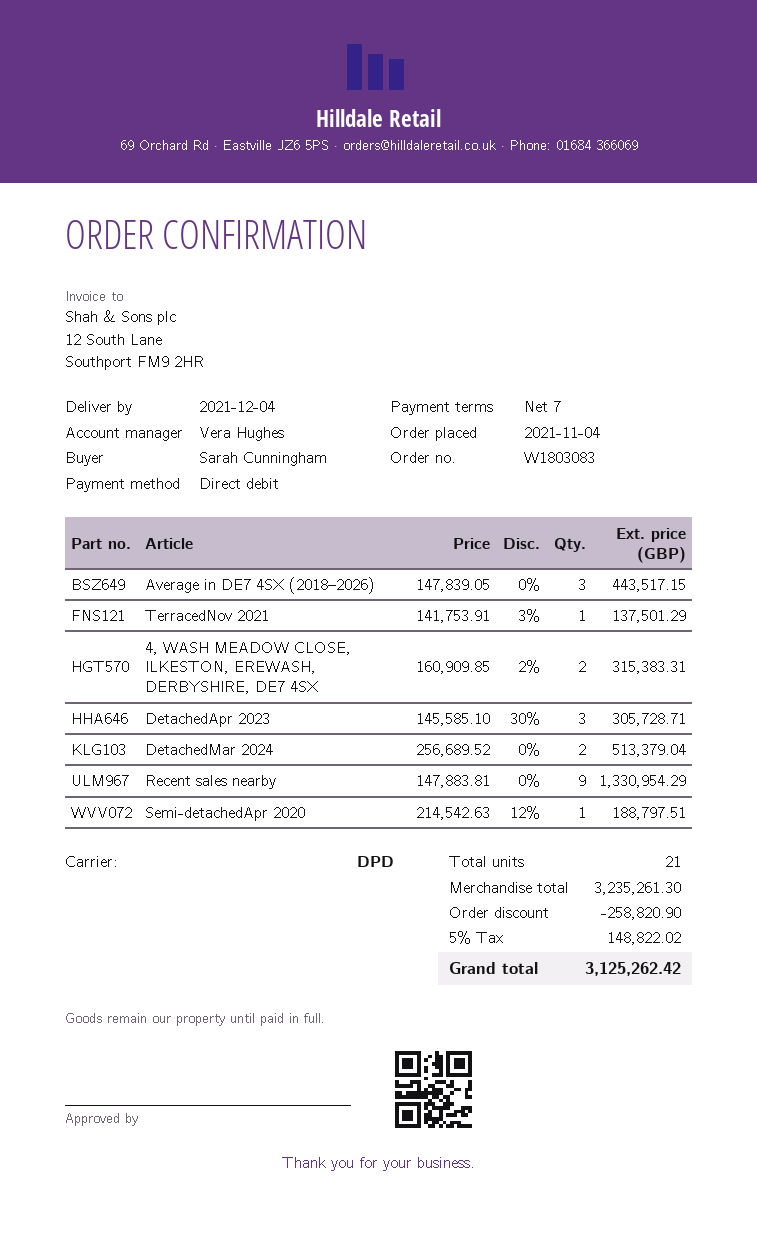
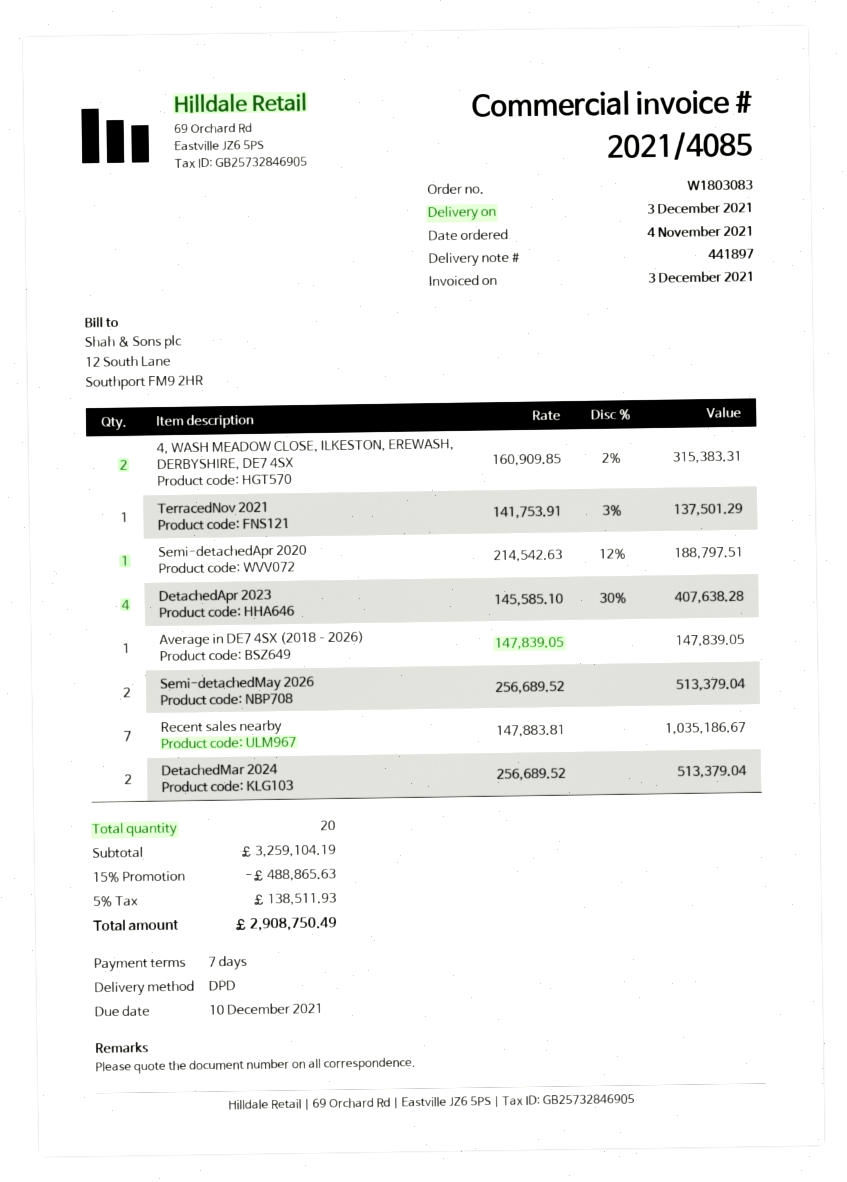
delivery date: 2021-12-04 -> 2021-12-03
Average in DE7 4SX (2018–2026): 3 x 147839.05 = 443517.15 -> 1 x 147839.05 = 147839.05
DetachedApr 2023: 3 x 145585.10 - 30% = 305728.71 -> 4 x 145585.10 - 30% = 407638.28
Recent sales nearby: 9 x 147883.81 = 1330954.29 -> 7 x 147883.81 = 1035186.67
Semi-detachedMay 2026: none -> 2 x 256689.52 = 513379.04
total quantity: 21 -> 20
subtotal: 3235261.30 -> 3259104.19
discount: 258820.90 -> 488865.63
tax: 5% = 148822.02 -> 5% = 138511.93
total: 3125262.42 -> 2908750.49

